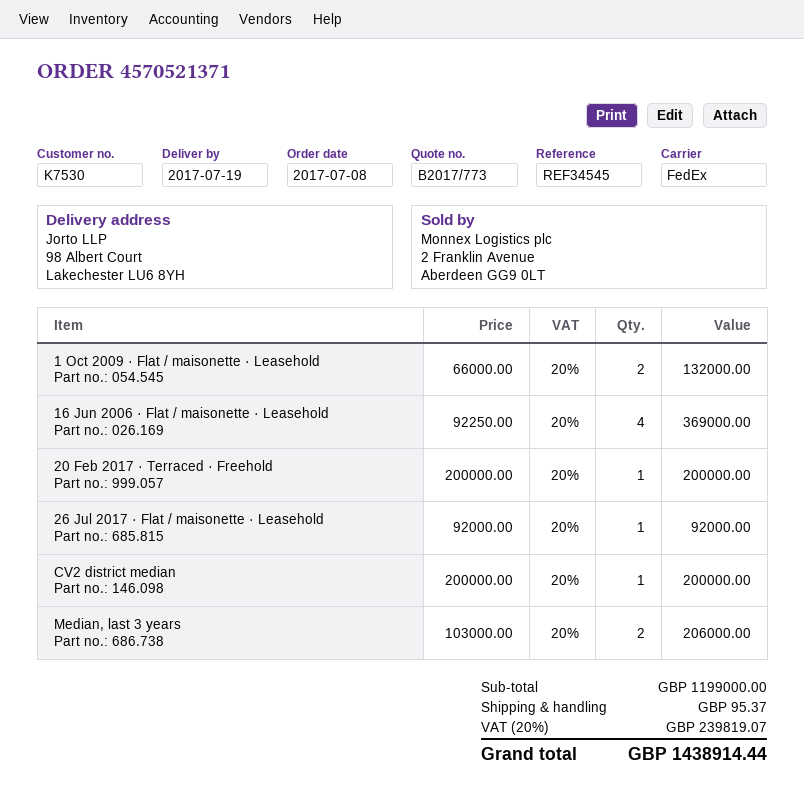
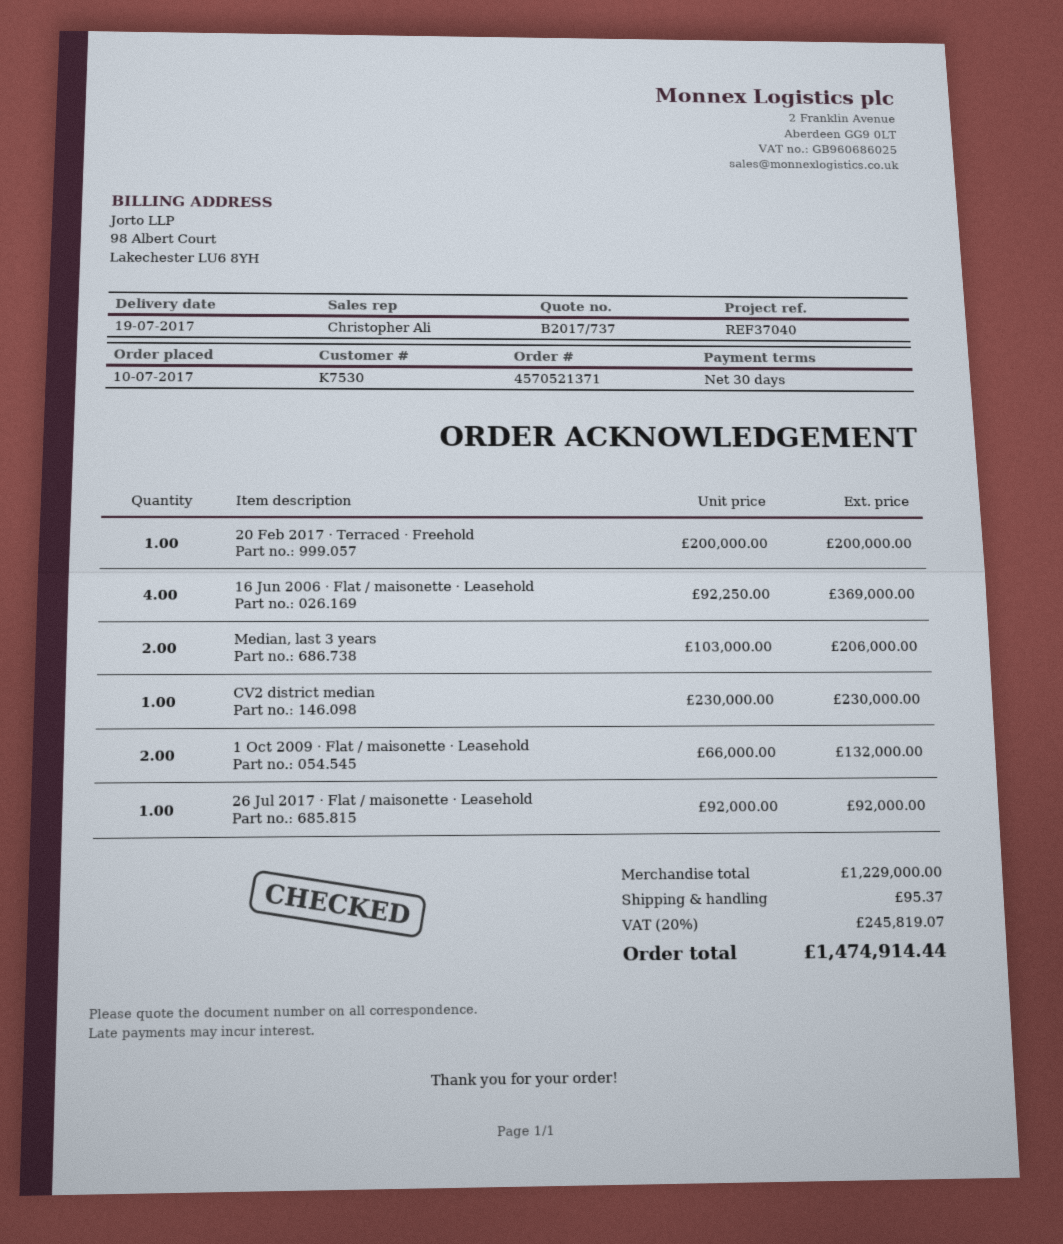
quote number: B2017/773 -> B2017/737
order date: 2017-07-08 -> 2017-07-10
reference: REF34545 -> REF37040
CV2 district median: 1 x 200000.00 = 200000.00 -> 1 x 230000.00 = 230000.00
subtotal: 1199000.00 -> 1229000.00
tax: 20% = 239819.07 -> 20% = 245819.07
total: 1438914.44 -> 1474914.44

